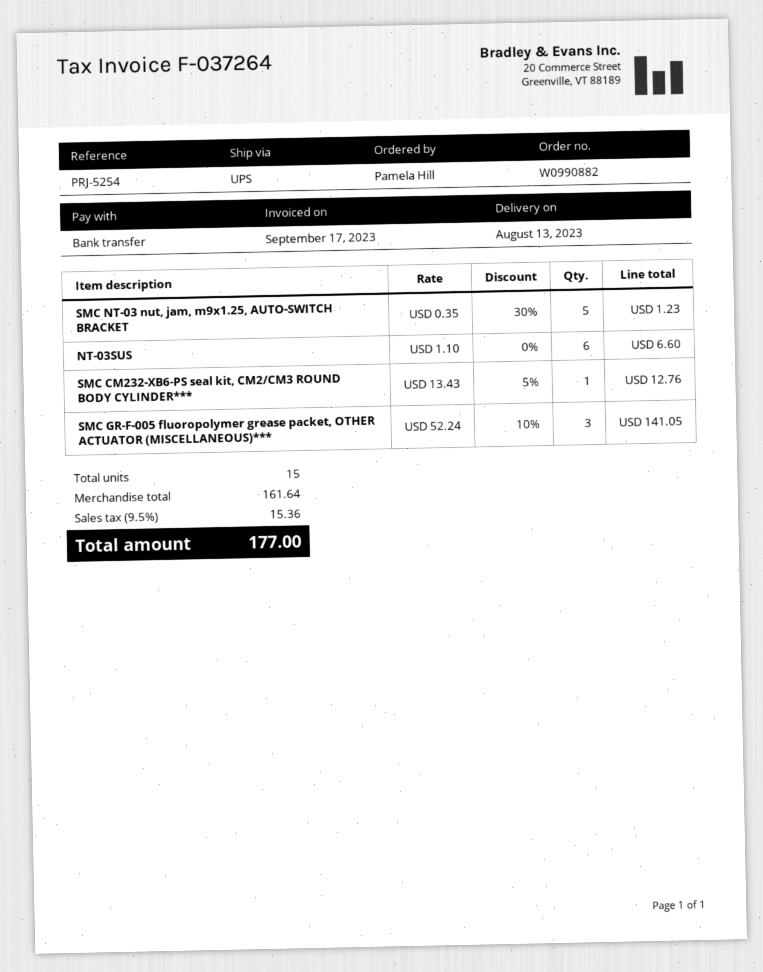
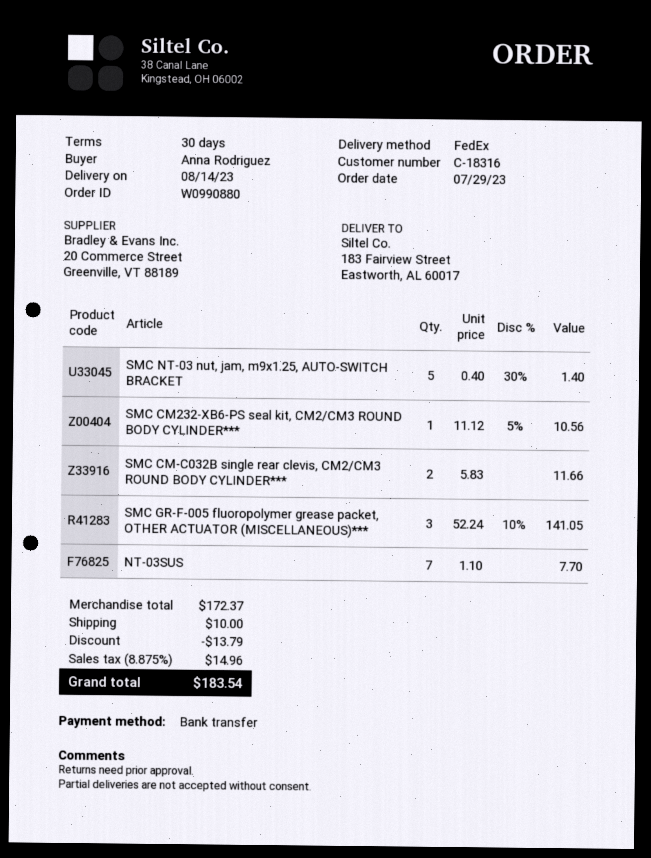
order number: W0990882 -> W0990880
delivery date: 2023-08-13 -> 2023-08-14
ordered by: Pamela Hill -> Anna Rodriguez
shipping method: UPS -> FedEx
SMC NT-03 nut, jam, m9x1.25, AUTO-SWITCH BRACKET: 5 x 0.35 - 30% = 1.23 -> 5 x 0.40 - 30% = 1.40
NT-03SUS: 6 x 1.10 = 6.60 -> 7 x 1.10 = 7.70
SMC CM232-XB6-PS seal kit, CM2/CM3 ROUND BODY CYLINDER***: 1 x 13.43 - 5% = 12.76 -> 1 x 11.12 - 5% = 10.56
SMC CM-C032B single rear clevis, CM2/CM3 ROUND BODY CYLINDER***: none -> 2 x 5.83 = 11.66
subtotal: 161.64 -> 172.37
discount: none -> 13.79
shipping: none -> 10.00
tax: 9.5% = 15.36 -> 8.875% = 14.96
total: 177.00 -> 183.54

